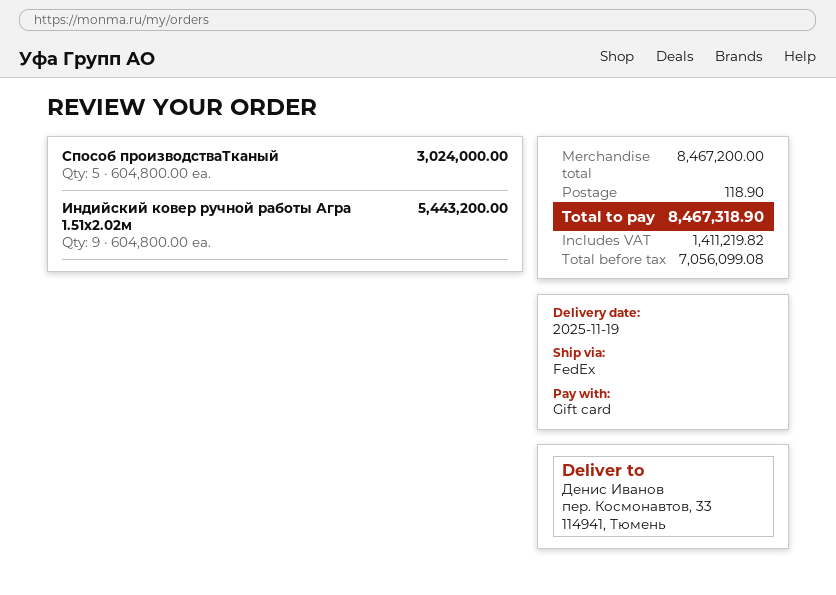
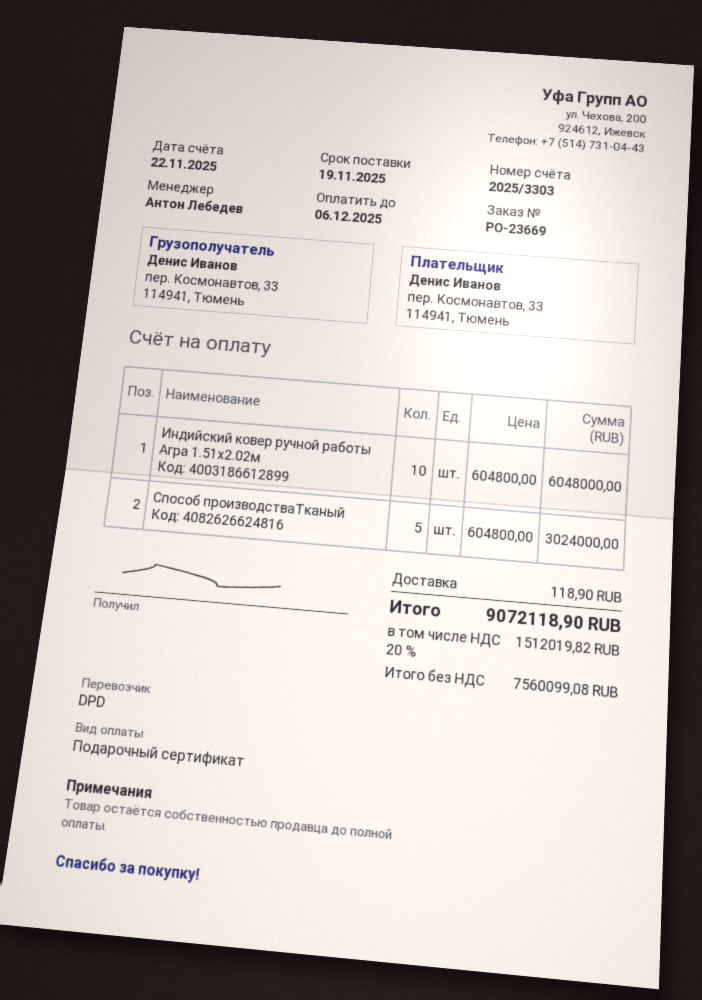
shipping method: FedEx -> DPD
Индийский ковер ручной работы Агра 1.51x2.02м: 9 x 604800.00 = 5443200.00 -> 10 x 604800.00 = 6048000.00
net: 7056099.08 -> 7560099.08
tax: 1411219.82 -> 1512019.82
total: 8467318.90 -> 9072118.90

